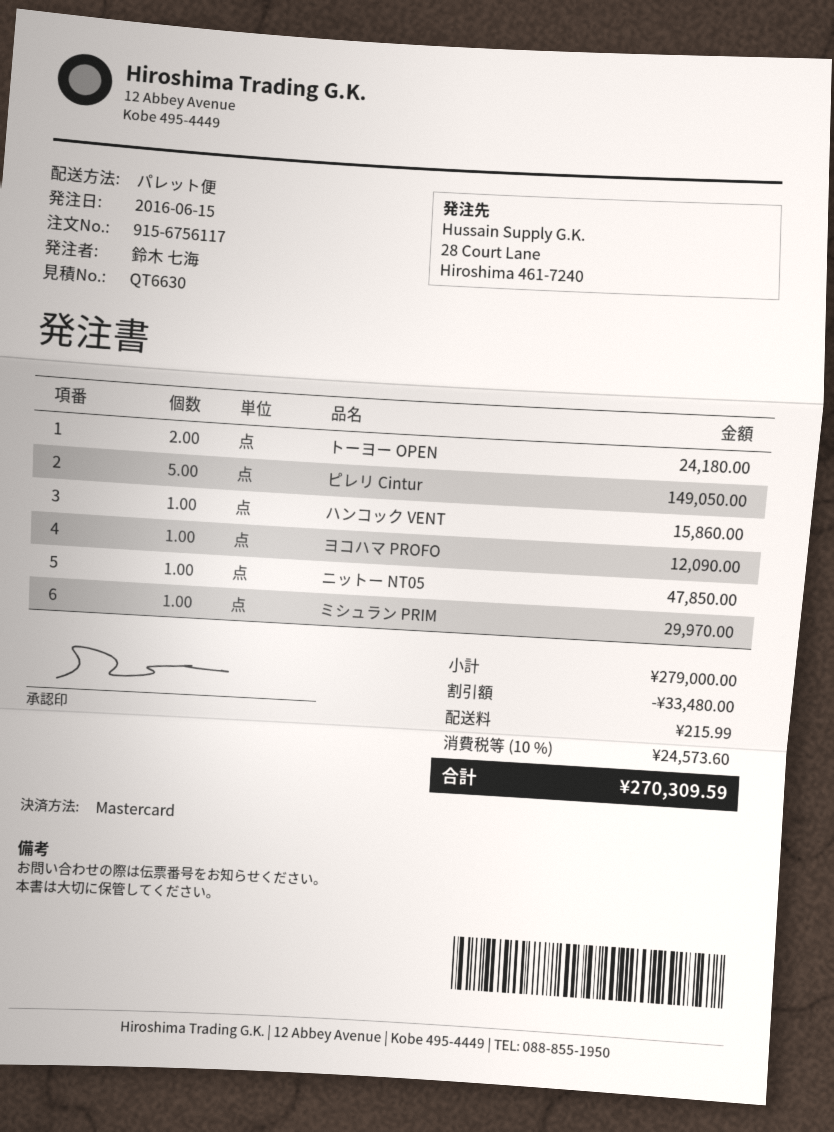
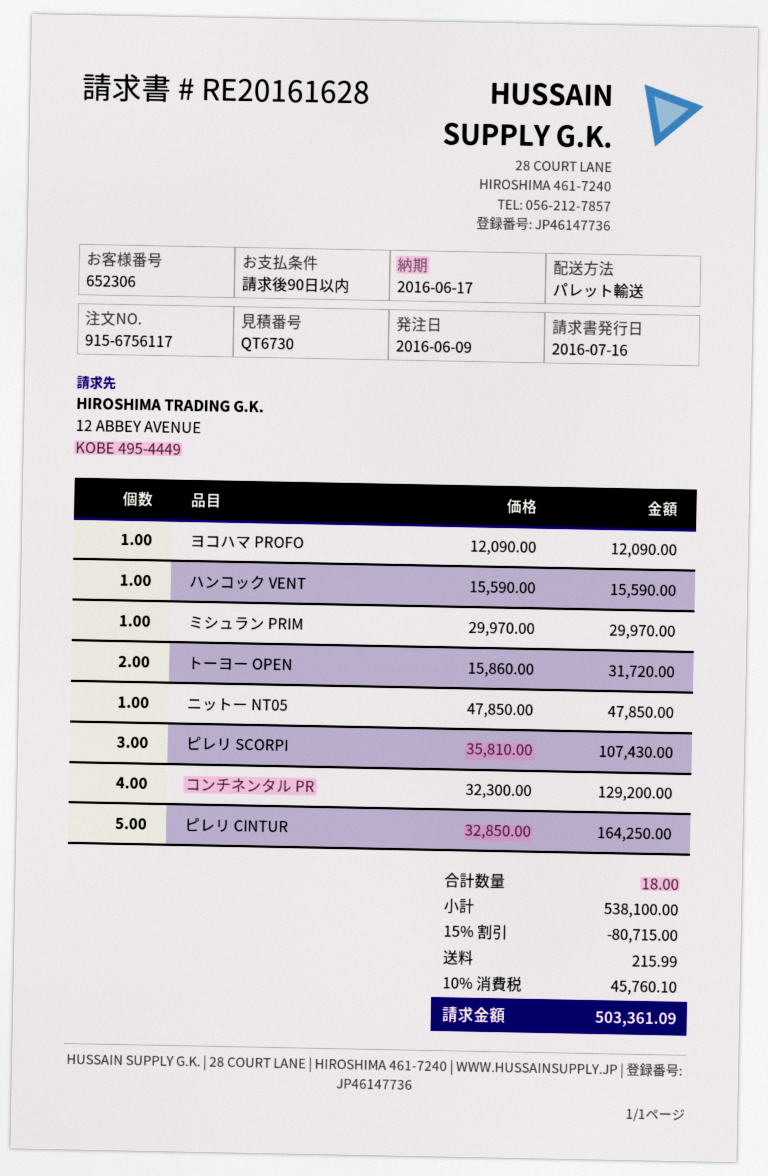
quote number: QT6630 -> QT6730
order date: 2016-06-15 -> 2016-06-09
トーヨー OPEN: 2 for 24180.00 -> 2 for 31720.00
ピレリ Cintur: 5 for 149050.00 -> 5 for 164250.00
ハンコック VENT: 1 for 15860.00 -> 1 for 15590.00
ピレリ SCORPI: none -> 3 for 107430.00
コンチネンタル PR: none -> 4 for 129200.00
subtotal: 279000.00 -> 538100.00
discount: 33480.00 -> 80715.00
tax: 10% = 24573.60 -> 10% = 45760.10
total: 270309.59 -> 503361.09

